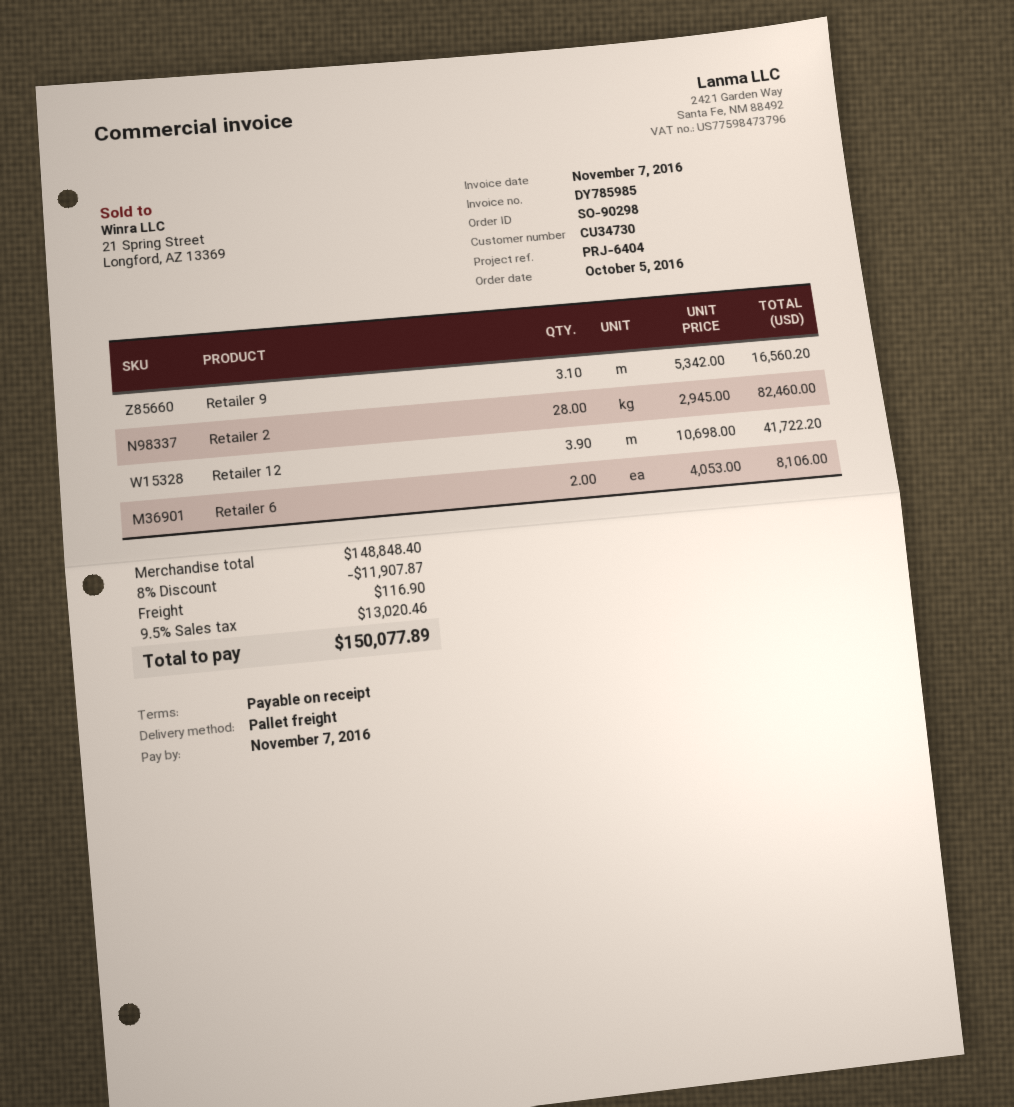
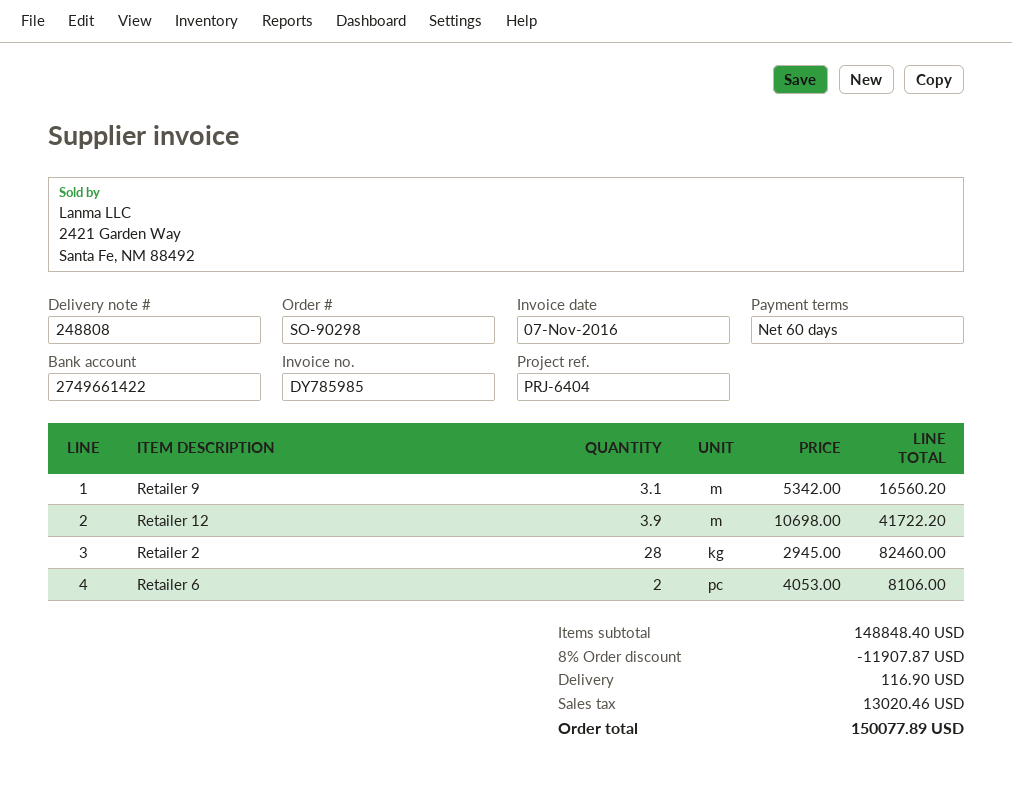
payment terms: on receipt -> 60 days

